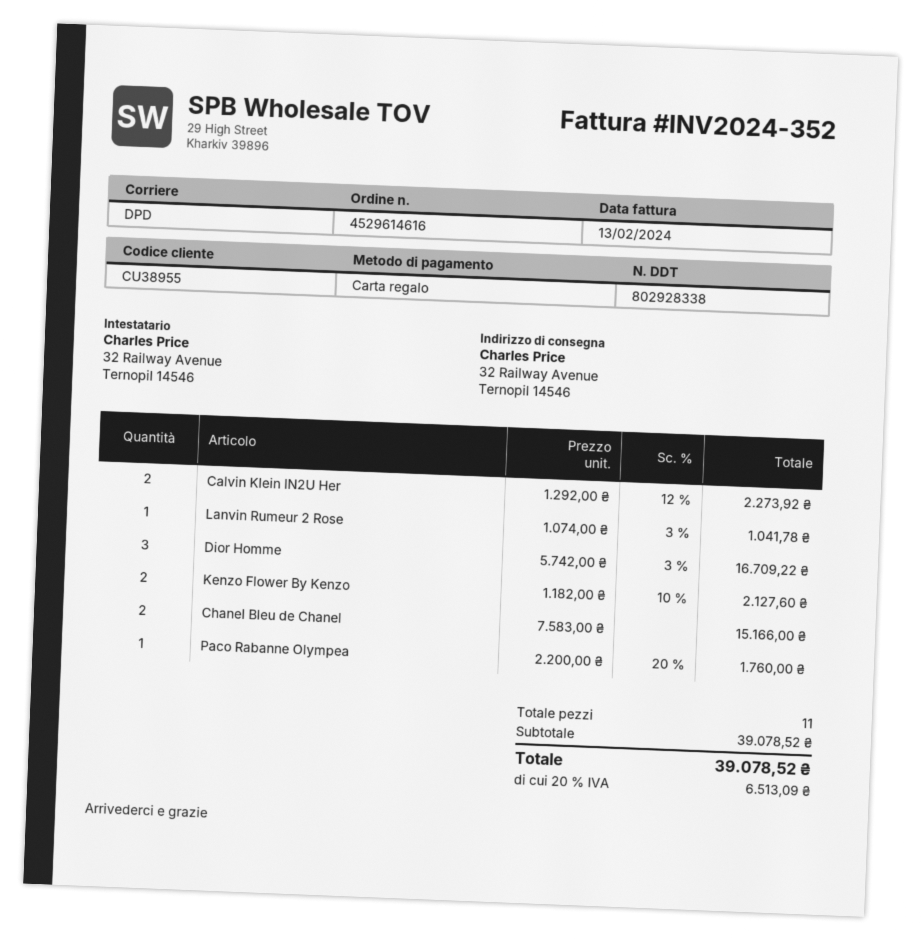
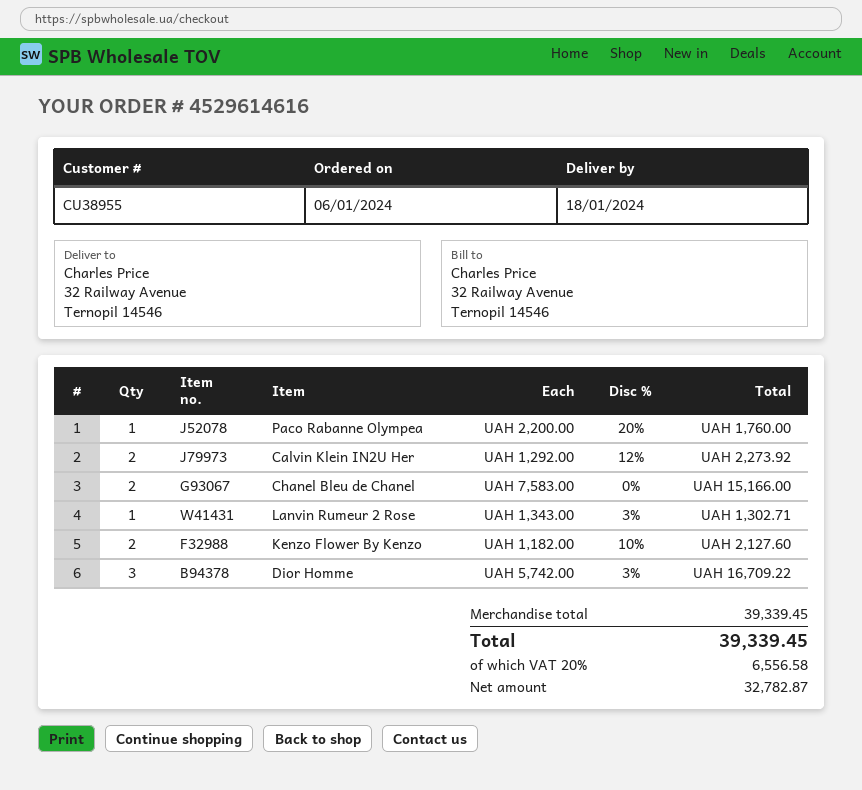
Lanvin Rumeur 2 Rose: 1 x 1074.00 - 3% = 1041.78 -> 1 x 1343.00 - 3% = 1302.71
subtotal: 39078.52 -> 39339.45
tax: 20% = 6513.09 -> 20% = 6556.58
total: 39078.52 -> 39339.45

